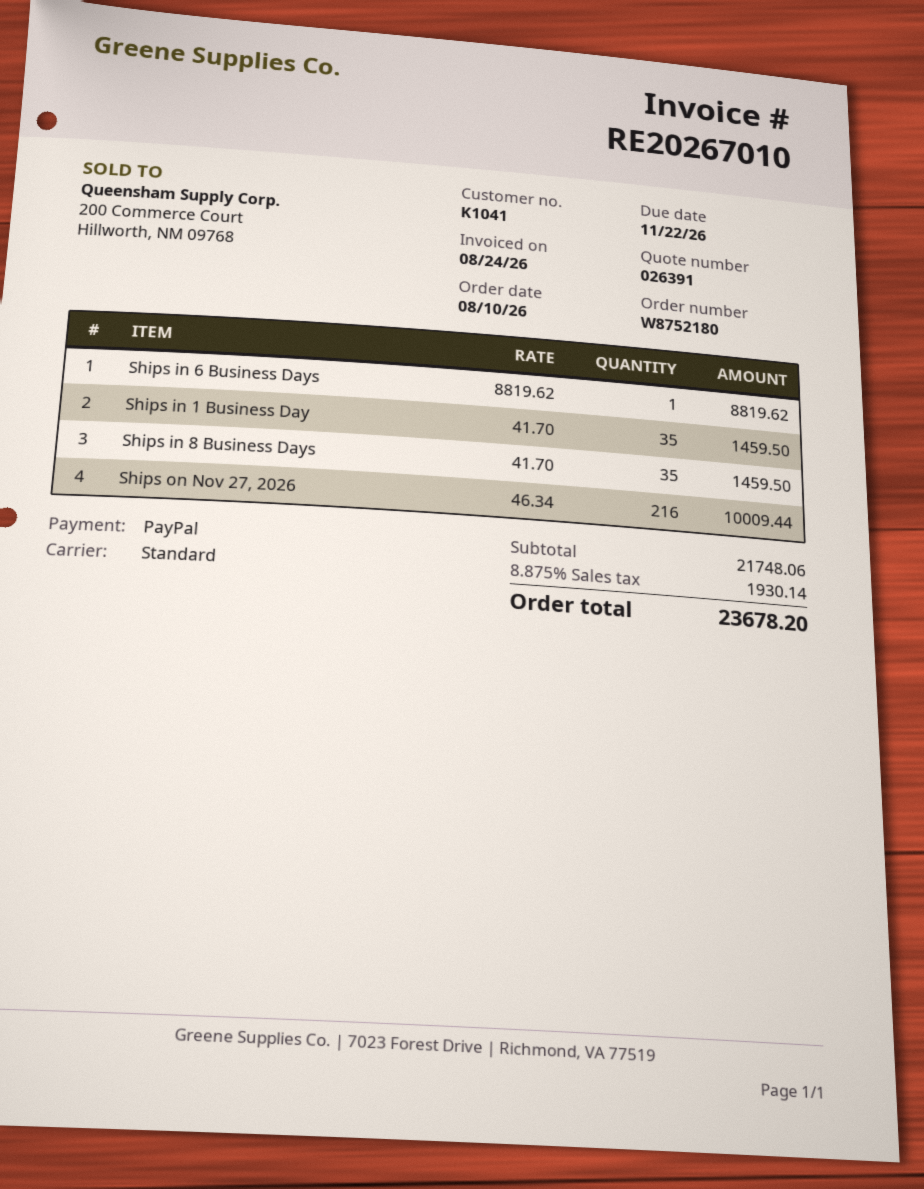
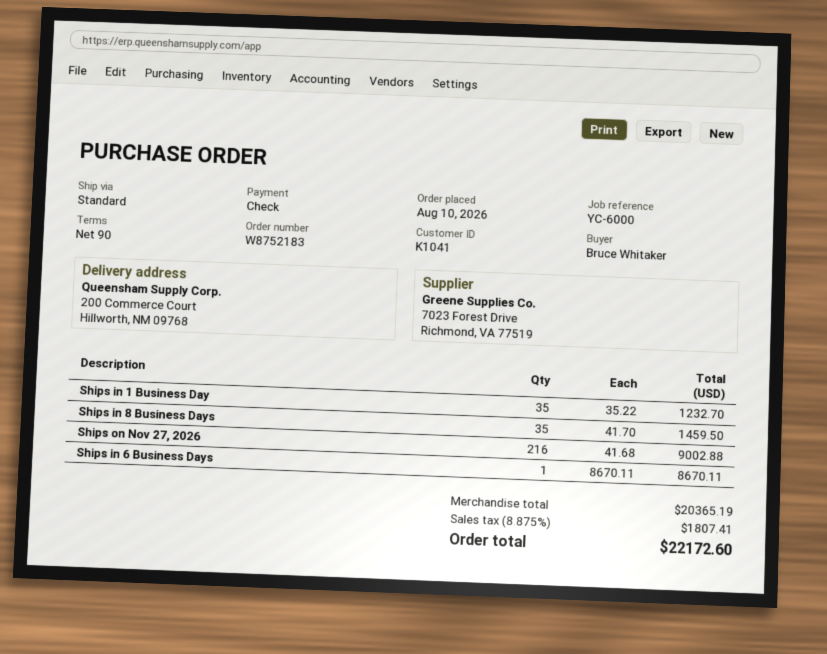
order number: W8752180 -> W8752183
payment method: PayPal -> cheque
Ships in 6 Business Days: 1 x 8819.62 = 8819.62 -> 1 x 8670.11 = 8670.11
Ships in 1 Business Day: 35 x 41.70 = 1459.50 -> 35 x 35.22 = 1232.70
Ships on Nov 27, 2026: 216 x 46.34 = 10009.44 -> 216 x 41.68 = 9002.88
subtotal: 21748.06 -> 20365.19
tax: 8.875% = 1930.14 -> 8.875% = 1807.41
total: 23678.20 -> 22172.60

